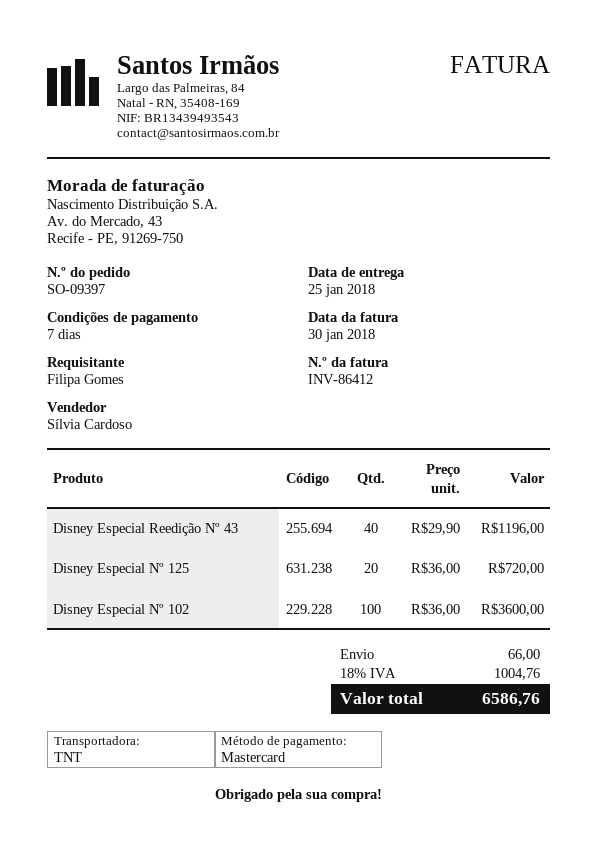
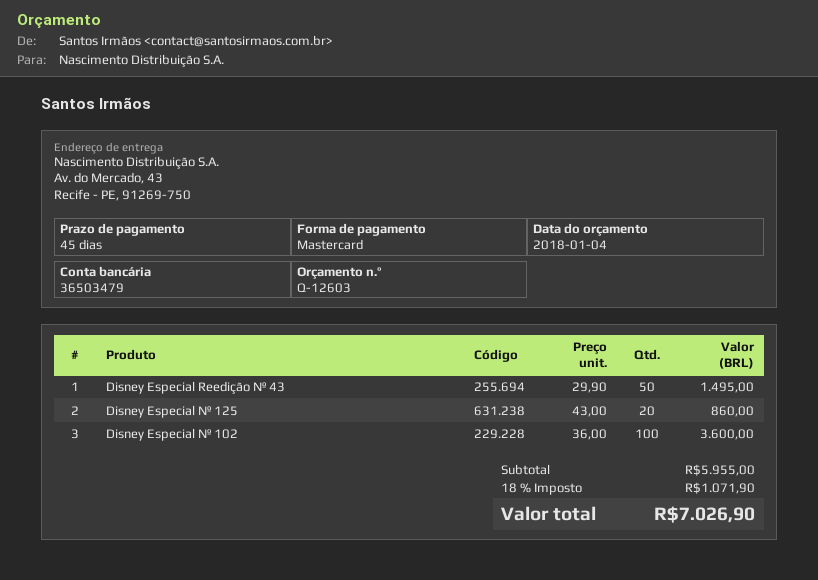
payment terms: 7 days -> 45 days
Disney Especial Reedição Nº 43: 40 x 29.90 = 1196.00 -> 50 x 29.90 = 1495.00
Disney Especial Nº 125: 20 x 36.00 = 720.00 -> 20 x 43.00 = 860.00
shipping: 66.00 -> none
tax: 18% = 1004.76 -> 18% = 1071.90
total: 6586.76 -> 7026.90

